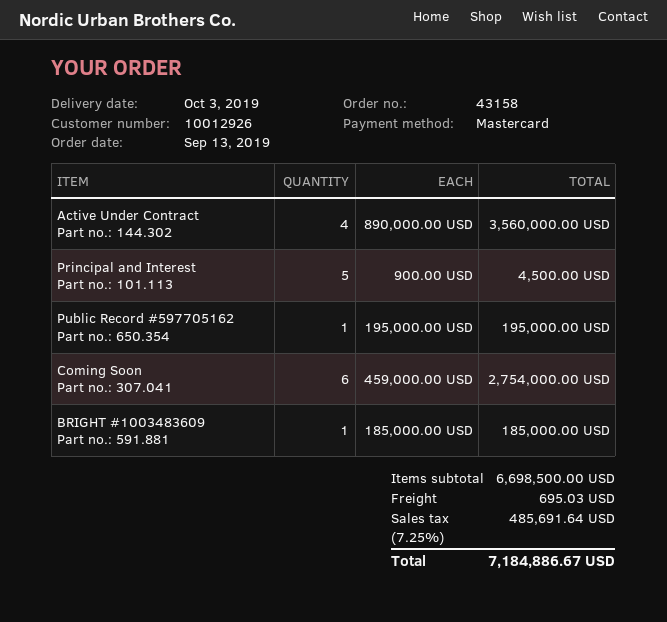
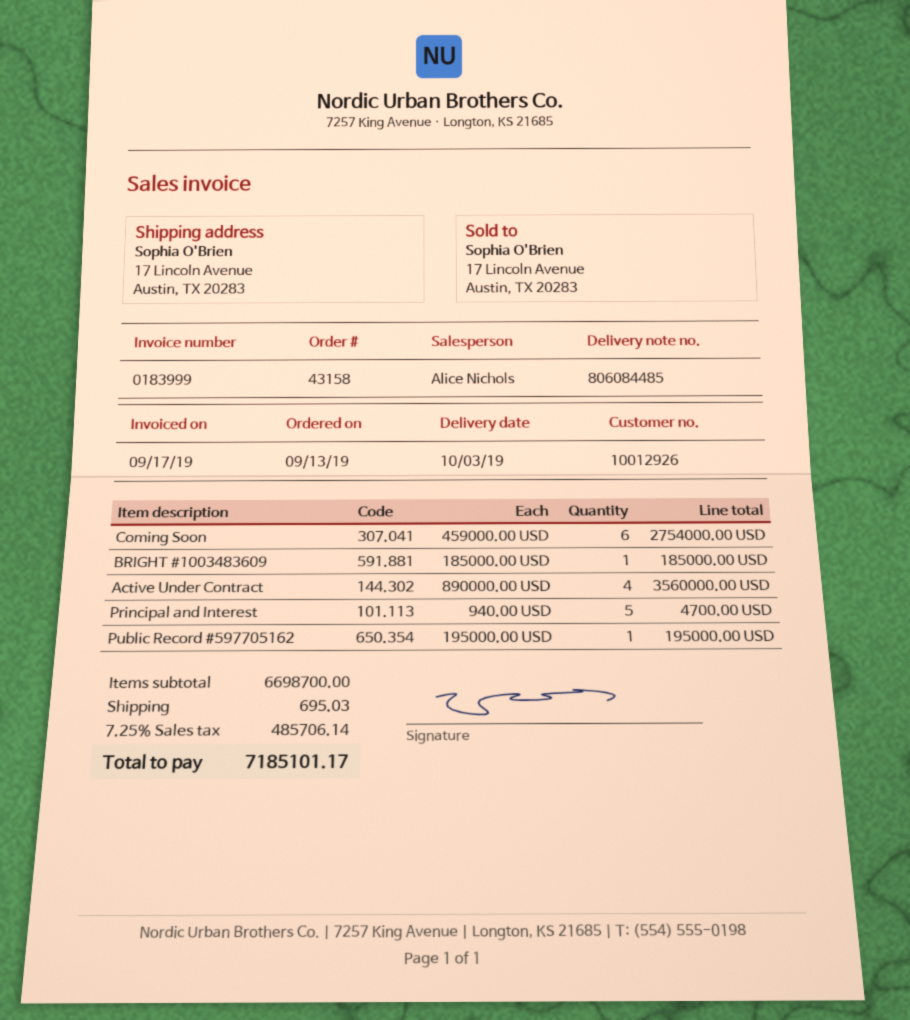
Principal and Interest: 5 x 900.00 = 4500.00 -> 5 x 940.00 = 4700.00
subtotal: 6698500.00 -> 6698700.00
tax: 7.25% = 485691.64 -> 7.25% = 485706.14
total: 7184886.67 -> 7185101.17

